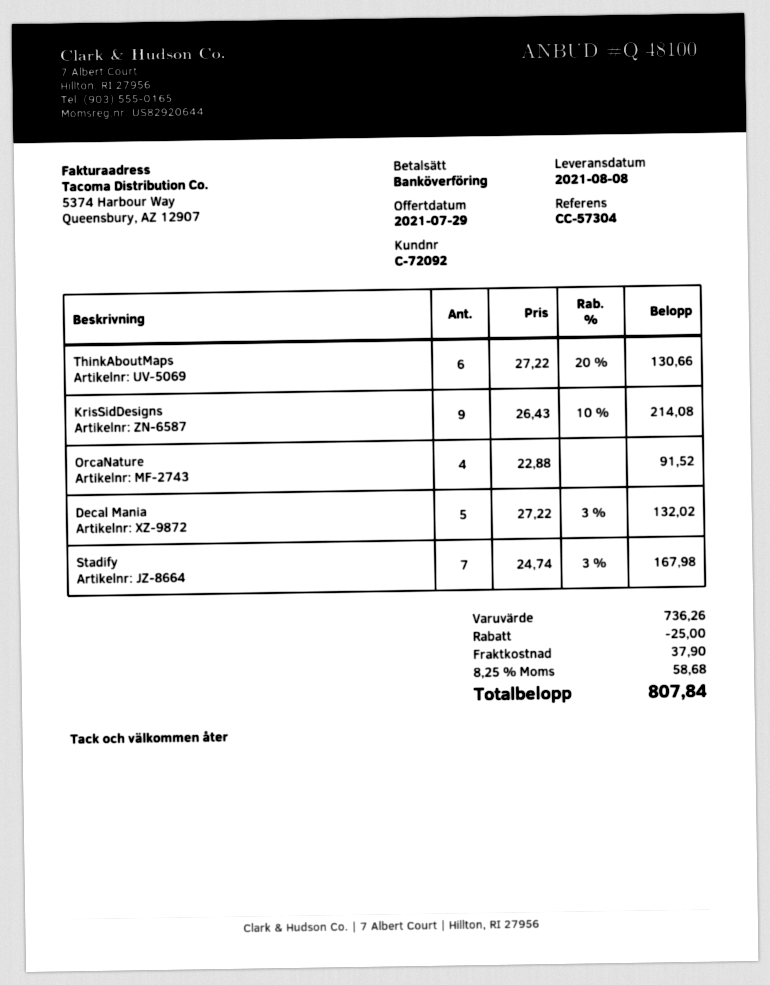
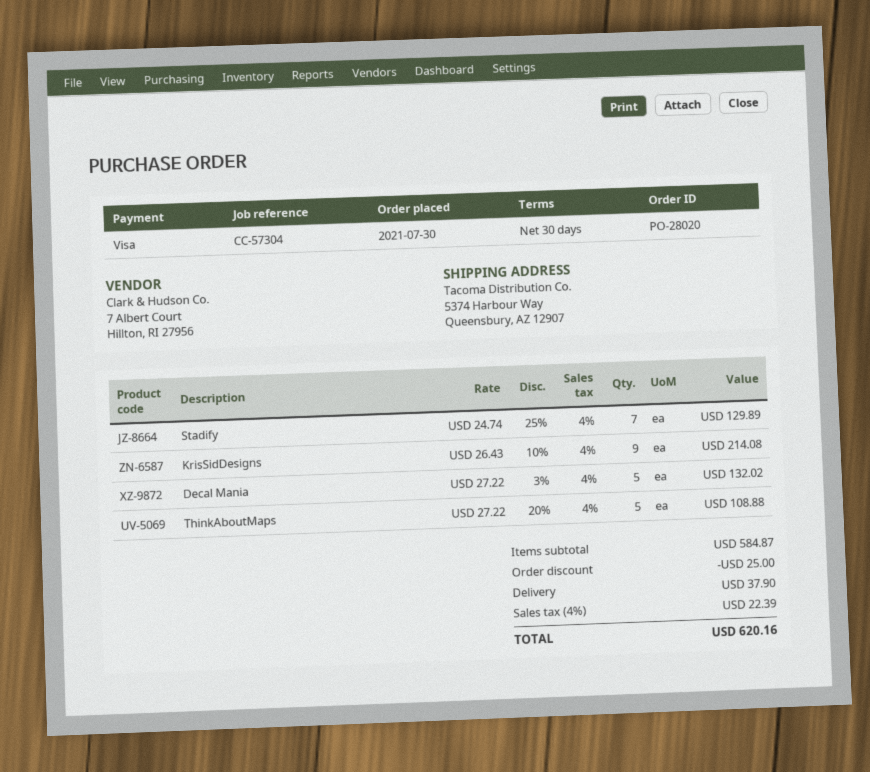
payment method: bank transfer -> Visa
ThinkAboutMaps: 6 x 27.22 - 20% = 130.66 -> 5 x 27.22 - 20% = 108.88
OrcaNature: 4 x 22.88 = 91.52 -> none
Stadify: 7 x 24.74 - 3% = 167.98 -> 7 x 24.74 - 25% = 129.89
subtotal: 736.26 -> 584.87
tax: 8.25% = 58.68 -> 4% = 22.39
total: 807.84 -> 620.16

